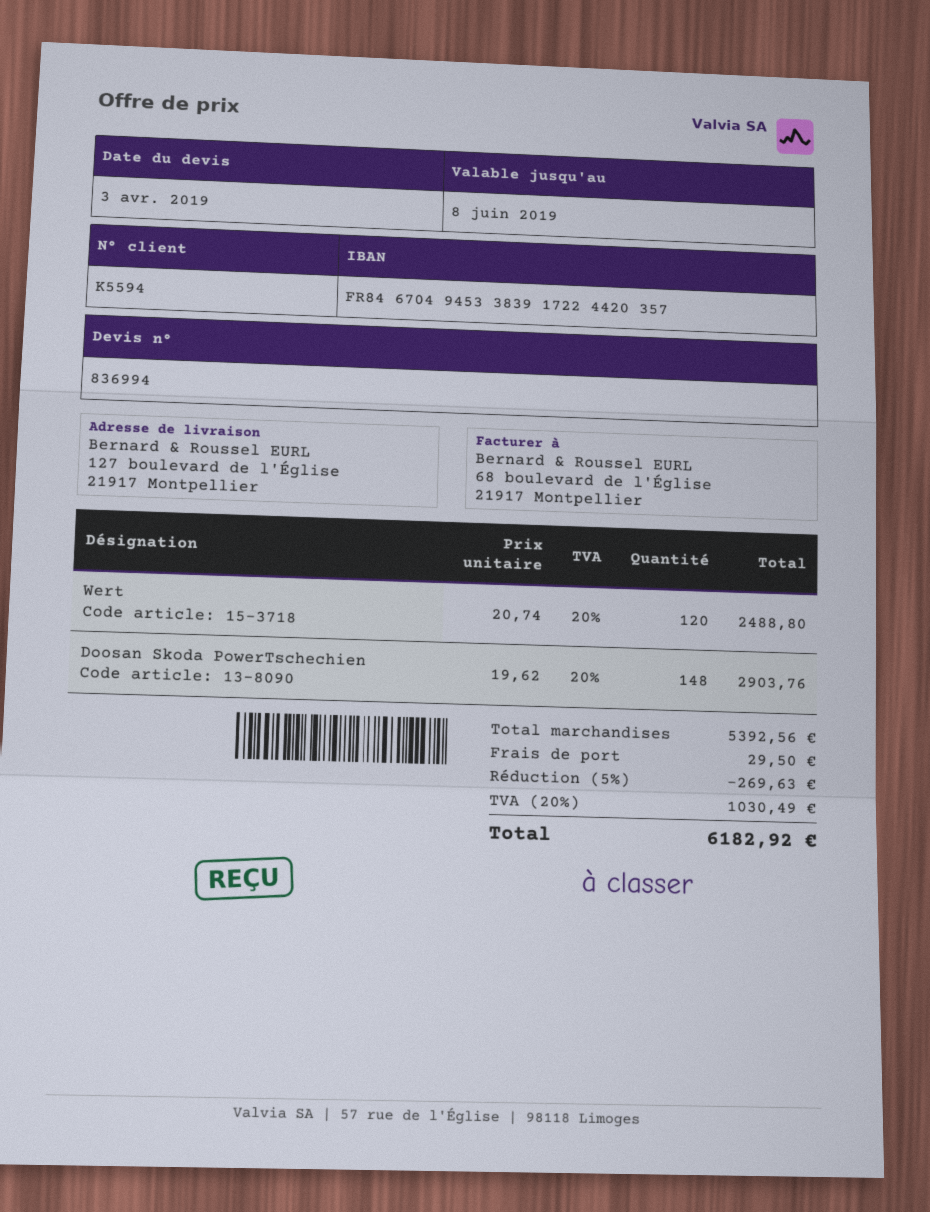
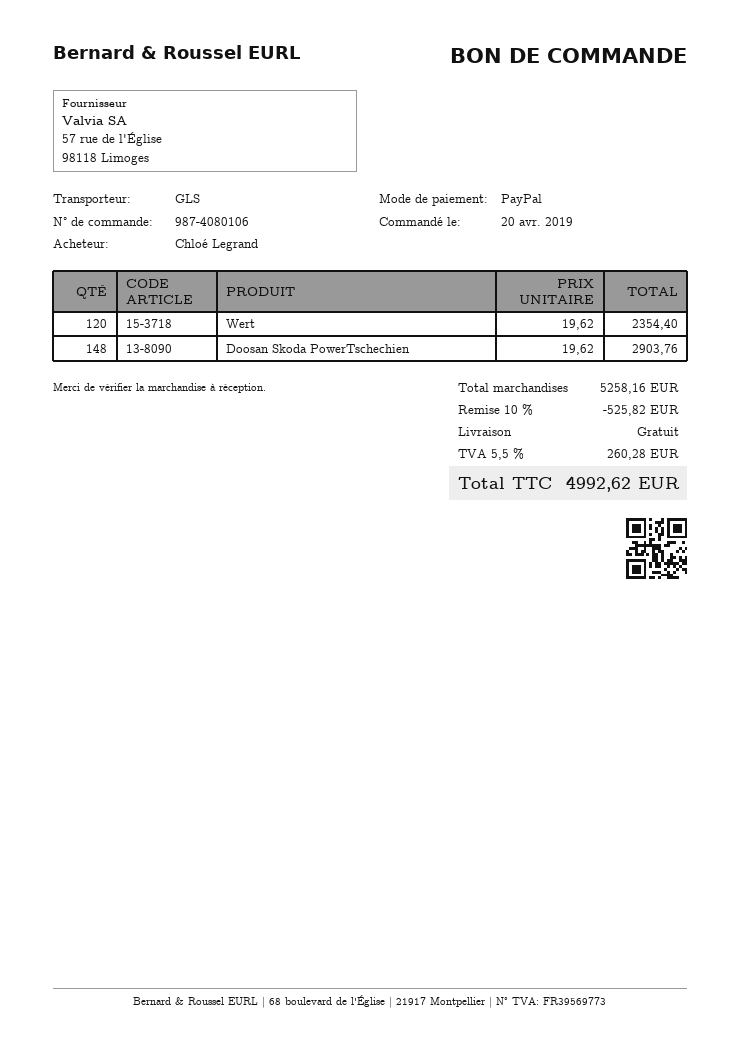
Wert: 120 x 20.74 = 2488.80 -> 120 x 19.62 = 2354.40
subtotal: 5392.56 -> 5258.16
discount: 5% = 269.63 -> 10% = 525.82
shipping: 29.50 -> 0.00
tax: 20% = 1030.49 -> 5.5% = 260.28
total: 6182.92 -> 4992.62

